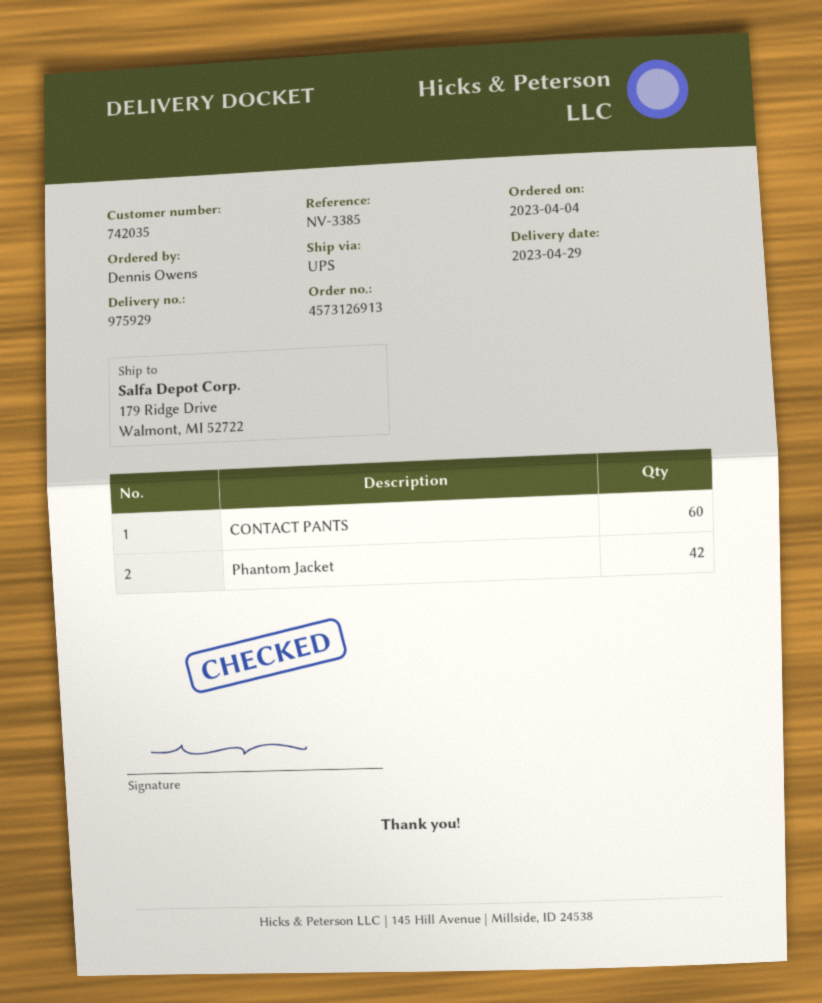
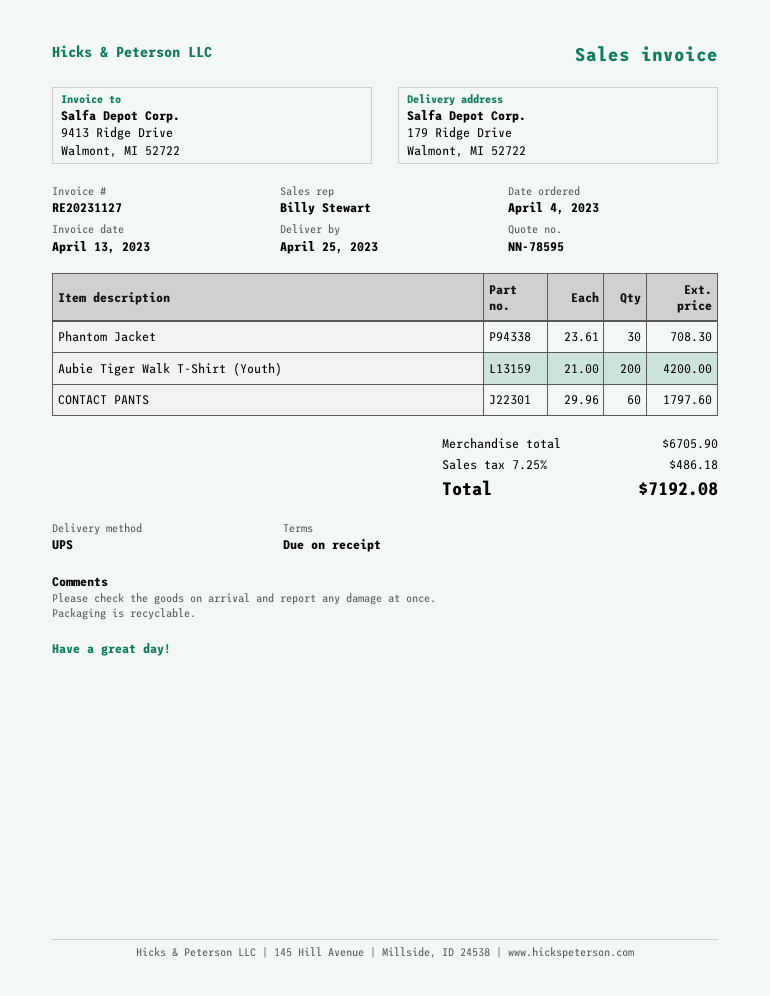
delivery date: 2023-04-29 -> 2023-04-25
Phantom Jacket: 42 -> 30
Aubie Tiger Walk T-Shirt (Youth): none -> 200

